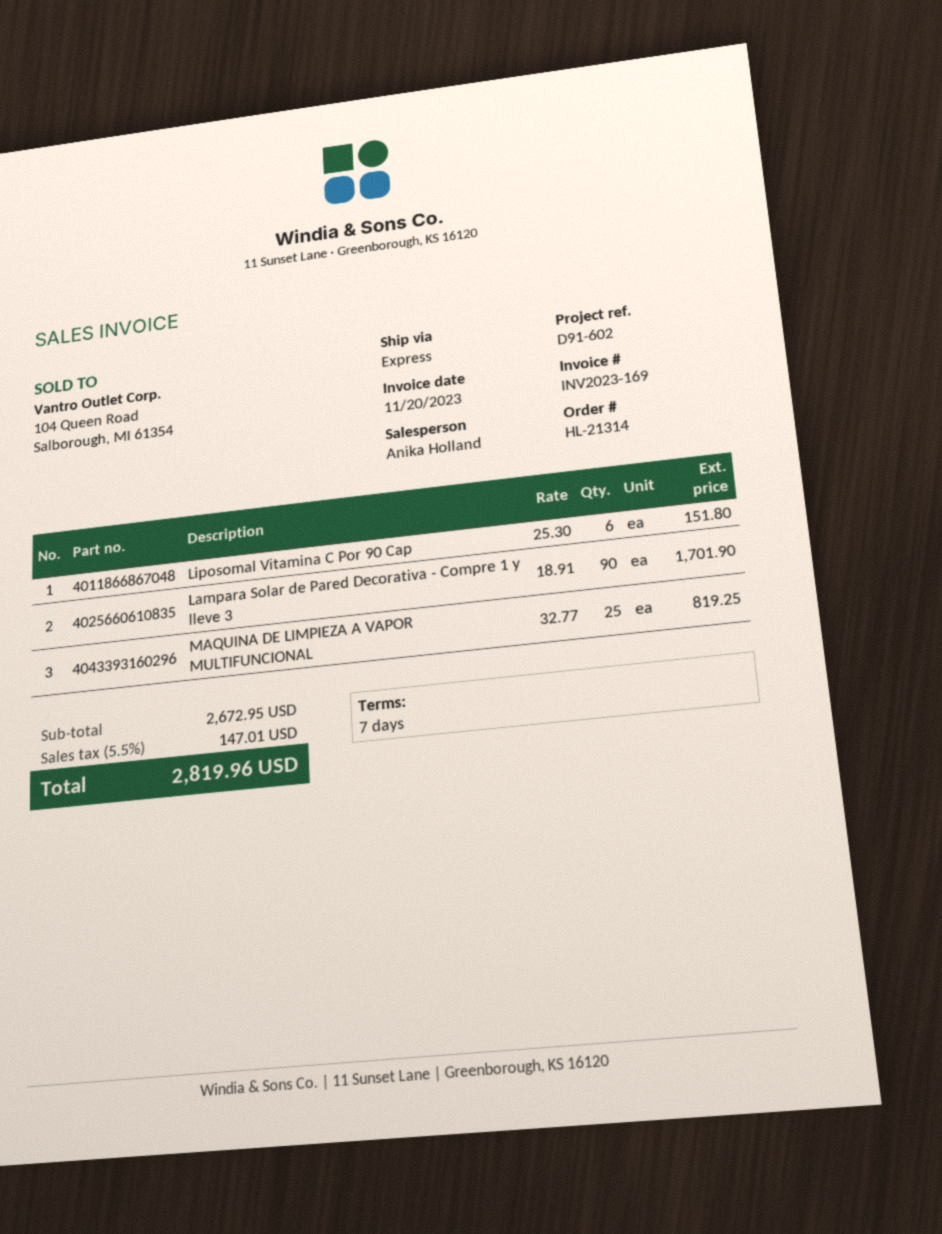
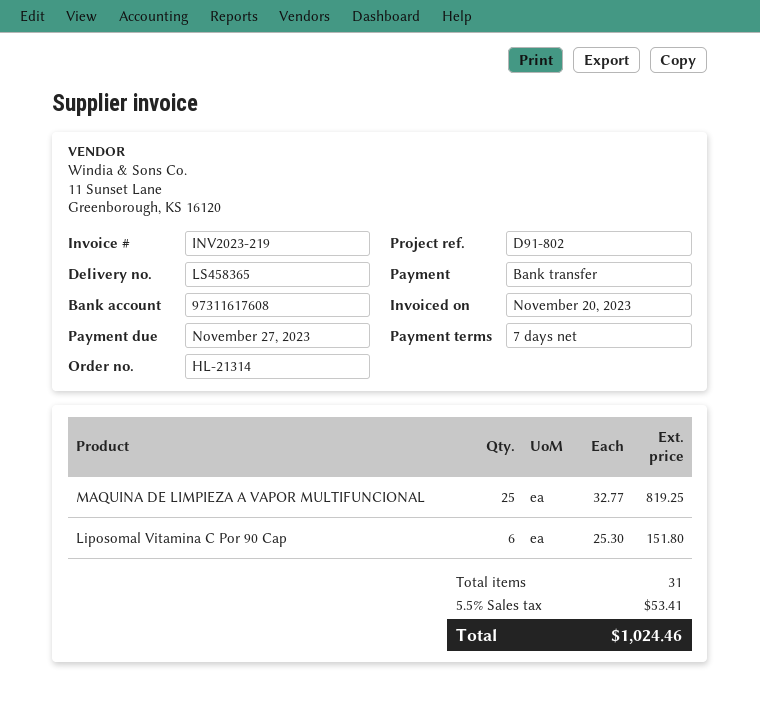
invoice number: INV2023-169 -> INV2023-219
reference: D91-602 -> D91-802
Lampara Solar de Pared Decorativa - Compre 1 y lleve 3: 90 x 18.91 = 1701.90 -> none
tax: 5.5% = 147.01 -> 5.5% = 53.41
total: 2819.96 -> 1024.46

